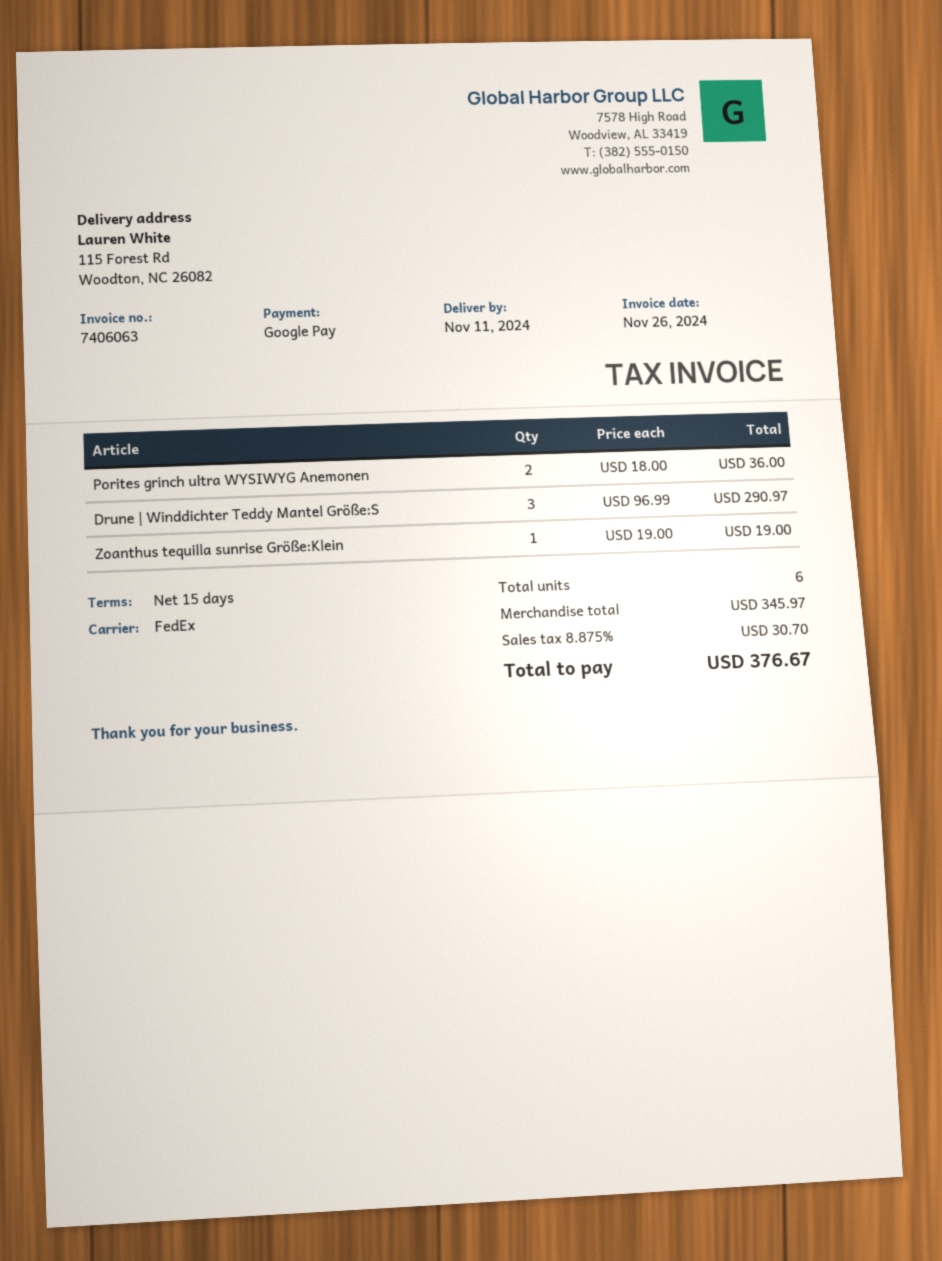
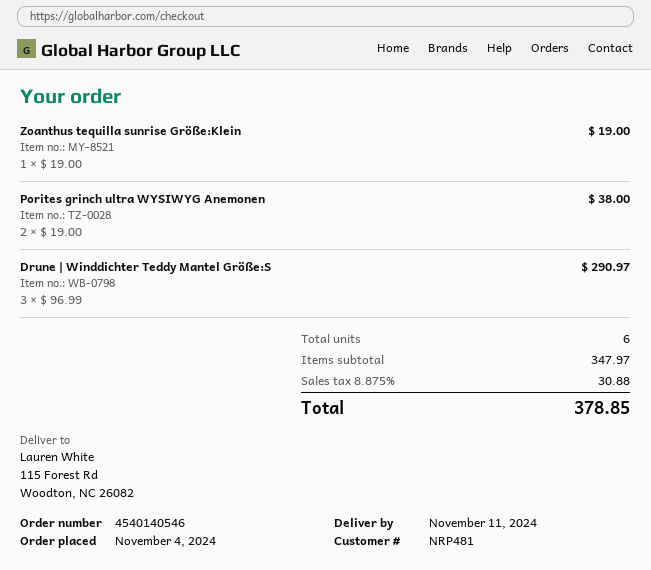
Porites grinch ultra WYSIWYG Anemonen: 2 x 18.00 = 36.00 -> 2 x 19.00 = 38.00
subtotal: 345.97 -> 347.97
tax: 8.875% = 30.70 -> 8.875% = 30.88
total: 376.67 -> 378.85

